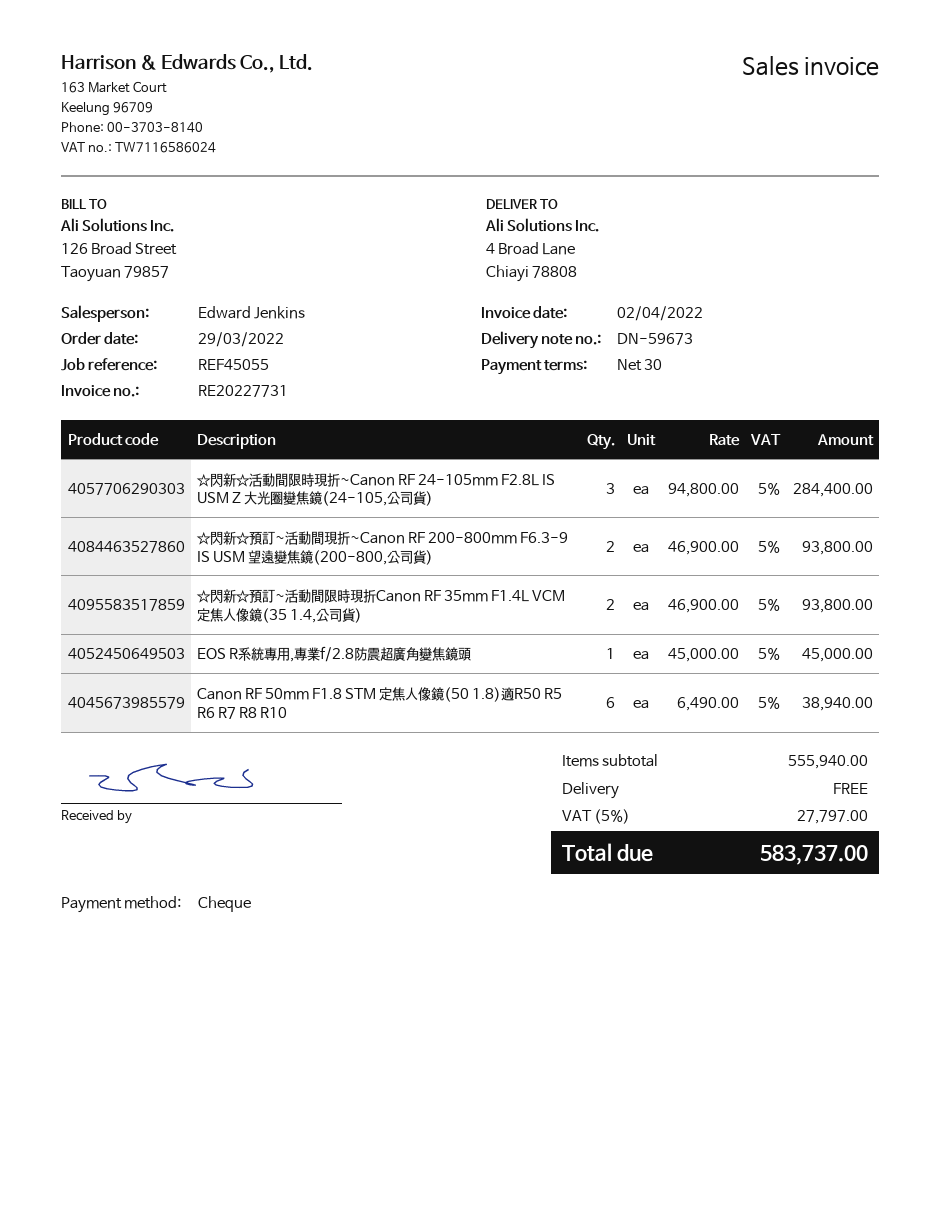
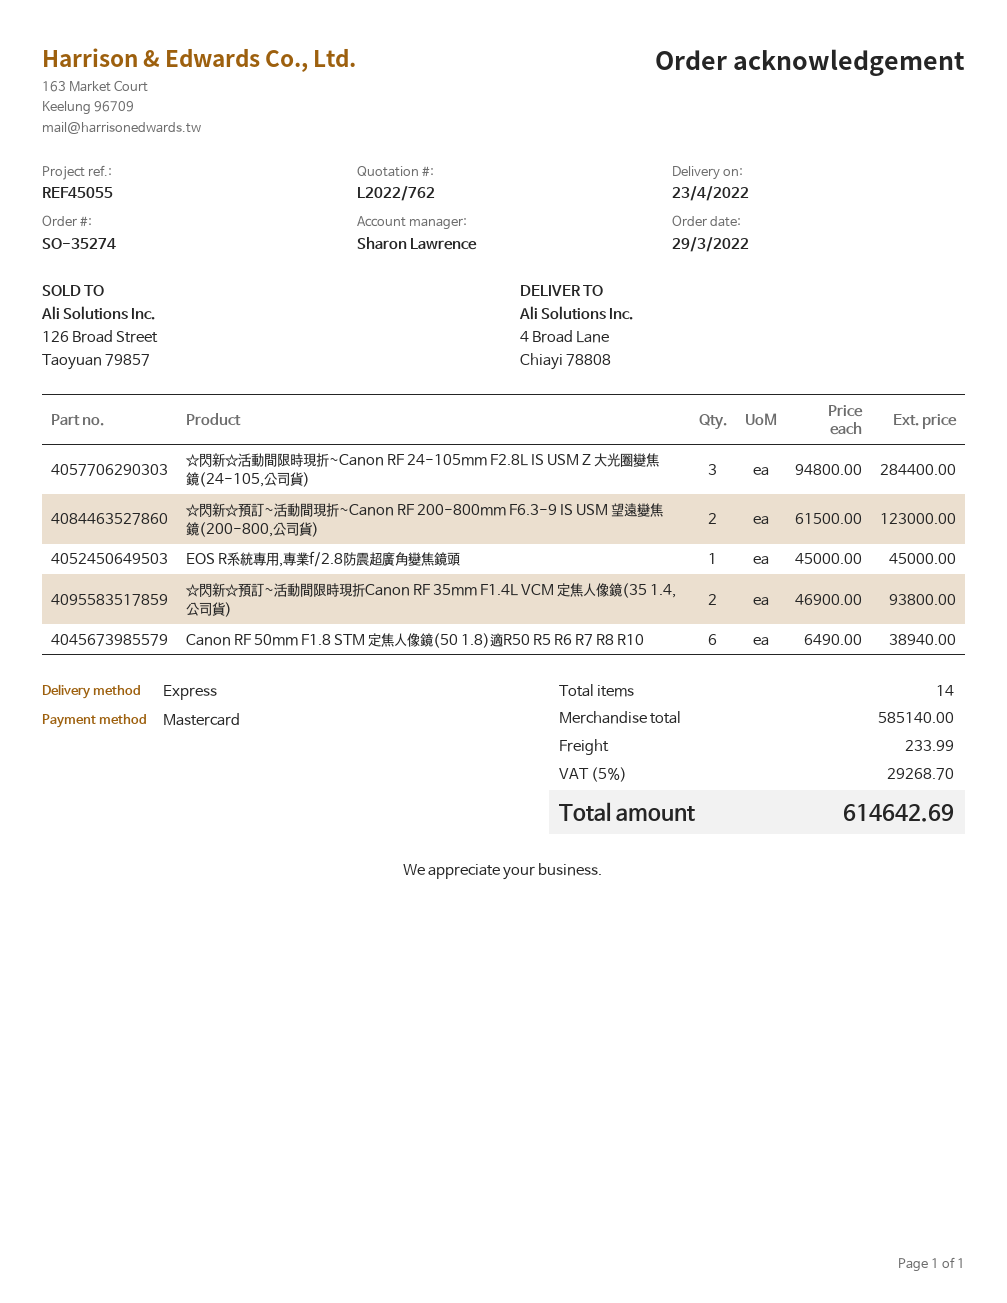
sales rep: Edward Jenkins -> Sharon Lawrence
payment method: cheque -> Mastercard
☆閃新☆預訂~活動間現折~Canon RF 200-800mm F6.3-9 IS USM 望遠變焦鏡(200-800,公司貨): 2 x 46900.00 = 93800.00 -> 2 x 61500.00 = 123000.00
subtotal: 555940.00 -> 585140.00
shipping: 0.00 -> 233.99
tax: 5% = 27797.00 -> 5% = 29268.70
total: 583737.00 -> 614642.69

